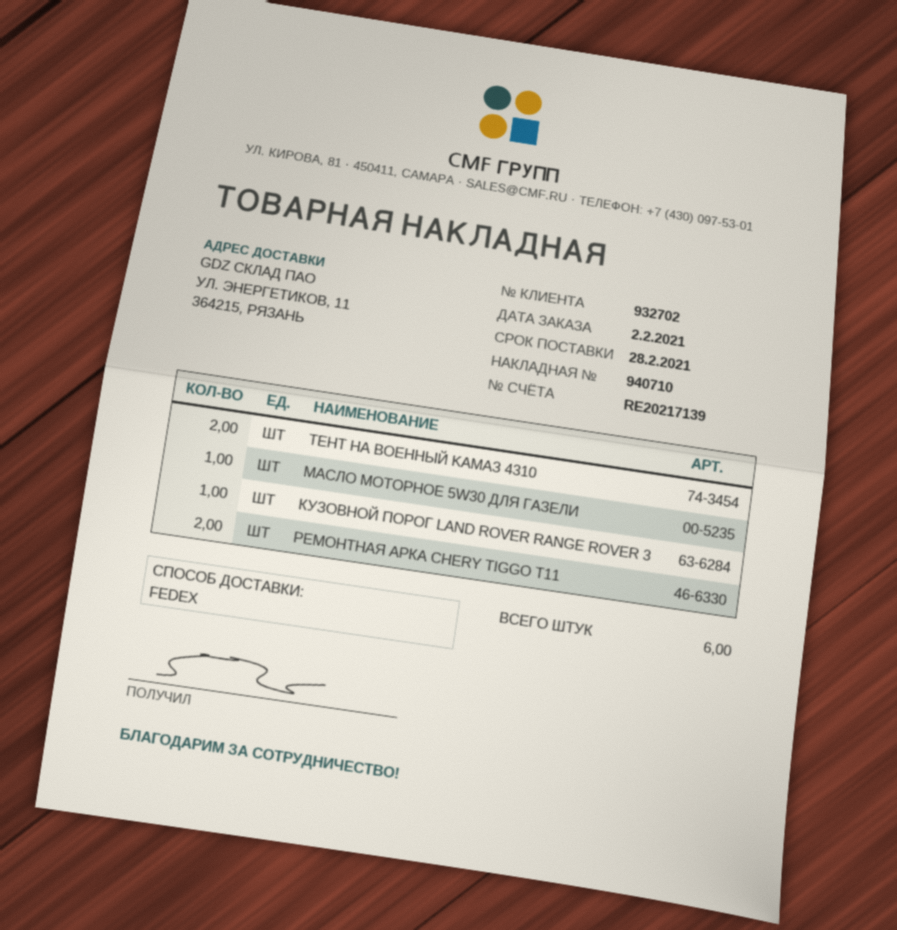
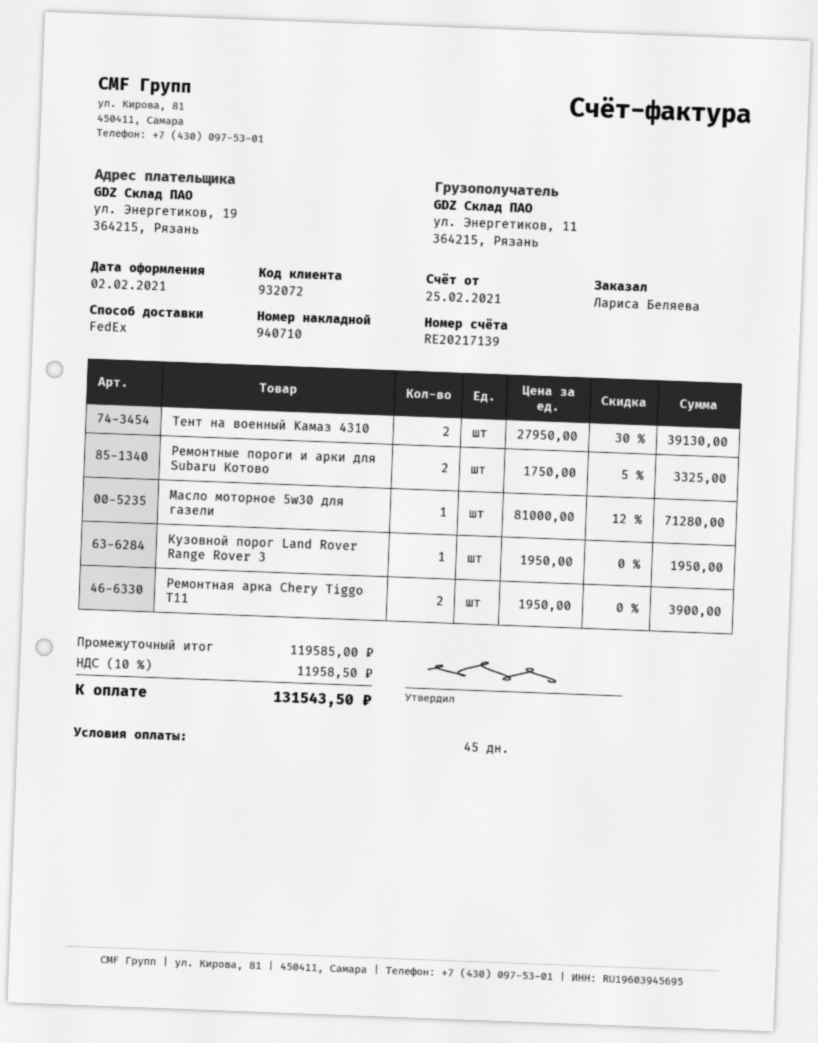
customer number: 932702 -> 932072
Ремонтные пороги и арки для Subaru Котово: none -> 2

